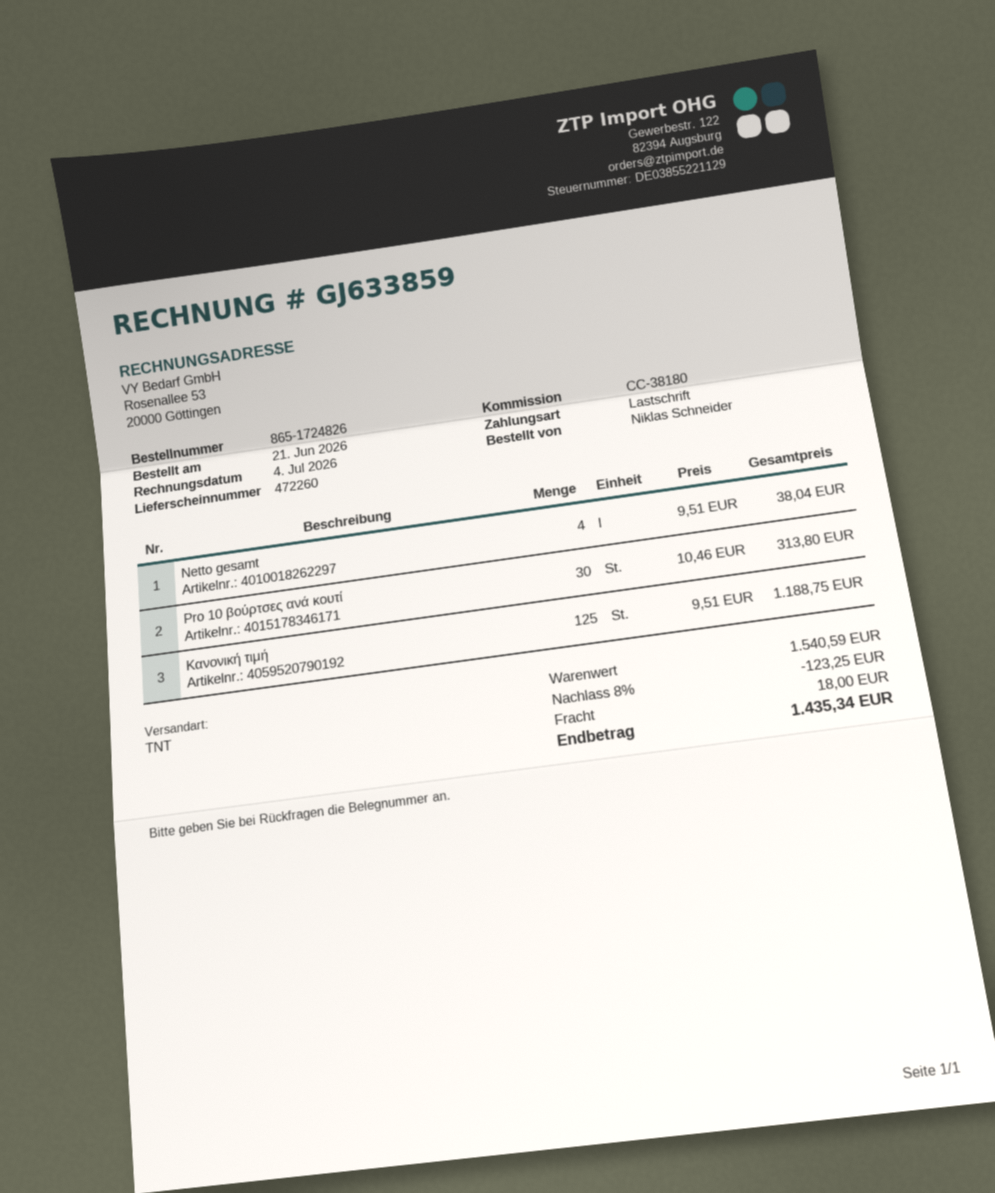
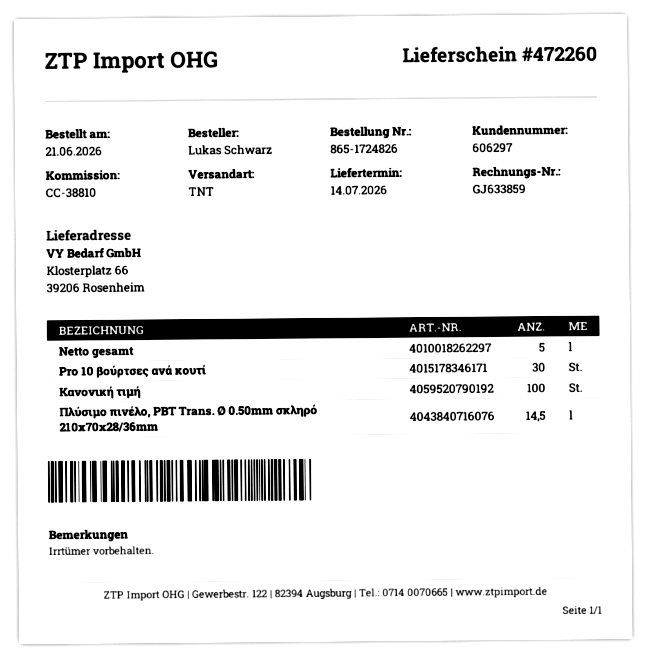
reference: CC-38180 -> CC-38810
ordered by: Niklas Schneider -> Lukas Schwarz
Netto gesamt: 4 -> 5
Κανονική τιμή: 125 -> 100
Πλύσιμο πινέλο, PBT Trans. Ø 0.50mm σκληρό 210x70x28/36mm: none -> 14.5

